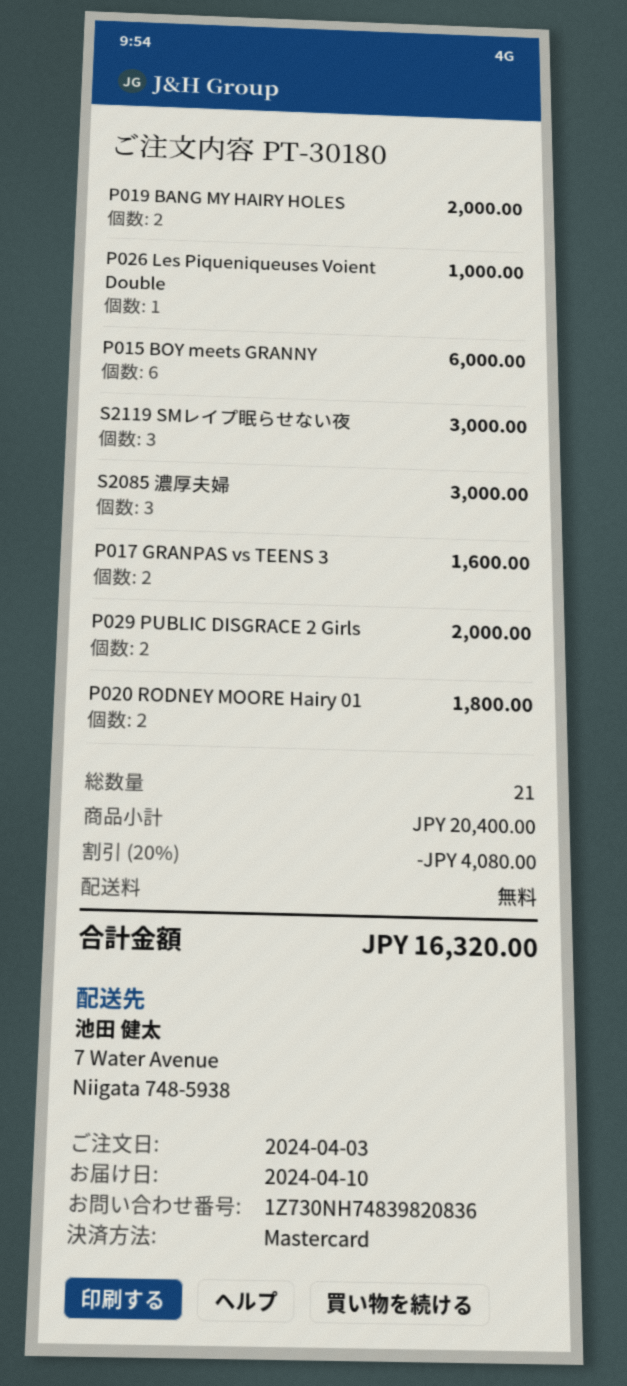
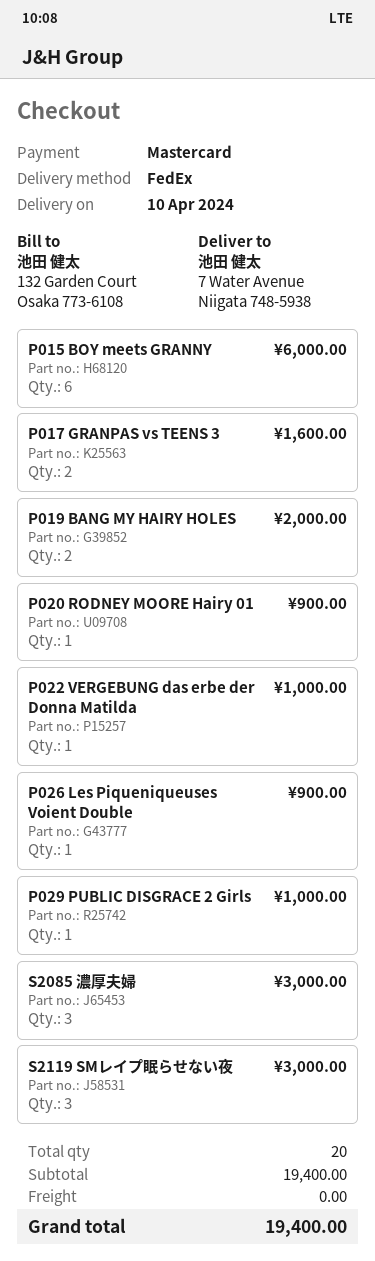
P026 Les Piqueniqueuses Voient Double: 1 for 1000.00 -> 1 for 900.00
P029 PUBLIC DISGRACE 2 Girls: 2 for 2000.00 -> 1 for 1000.00
P020 RODNEY MOORE Hairy 01: 2 for 1800.00 -> 1 for 900.00
P022 VERGEBUNG das erbe der Donna Matilda: none -> 1 for 1000.00
total quantity: 21 -> 20
subtotal: 20400.00 -> 19400.00
discount: 20% = 4080.00 -> none
total: 16320.00 -> 19400.00

